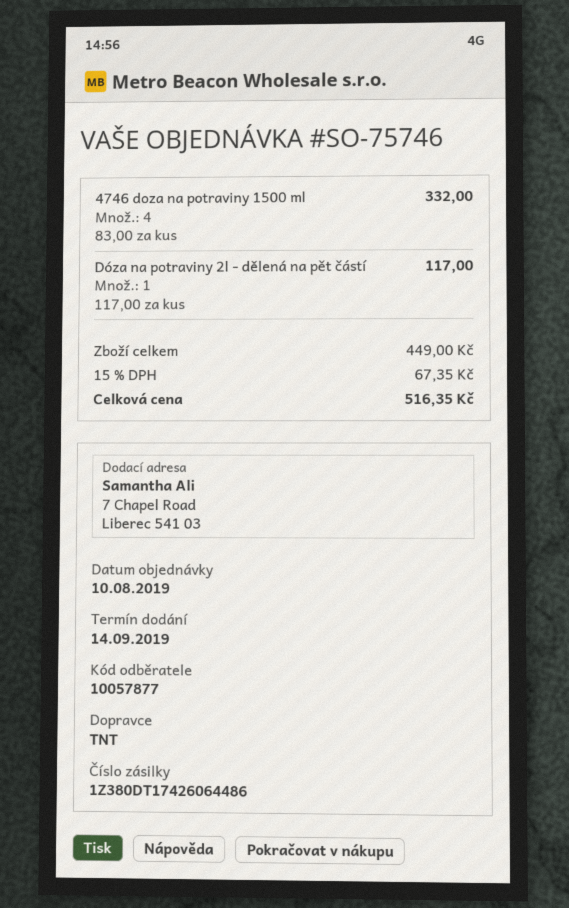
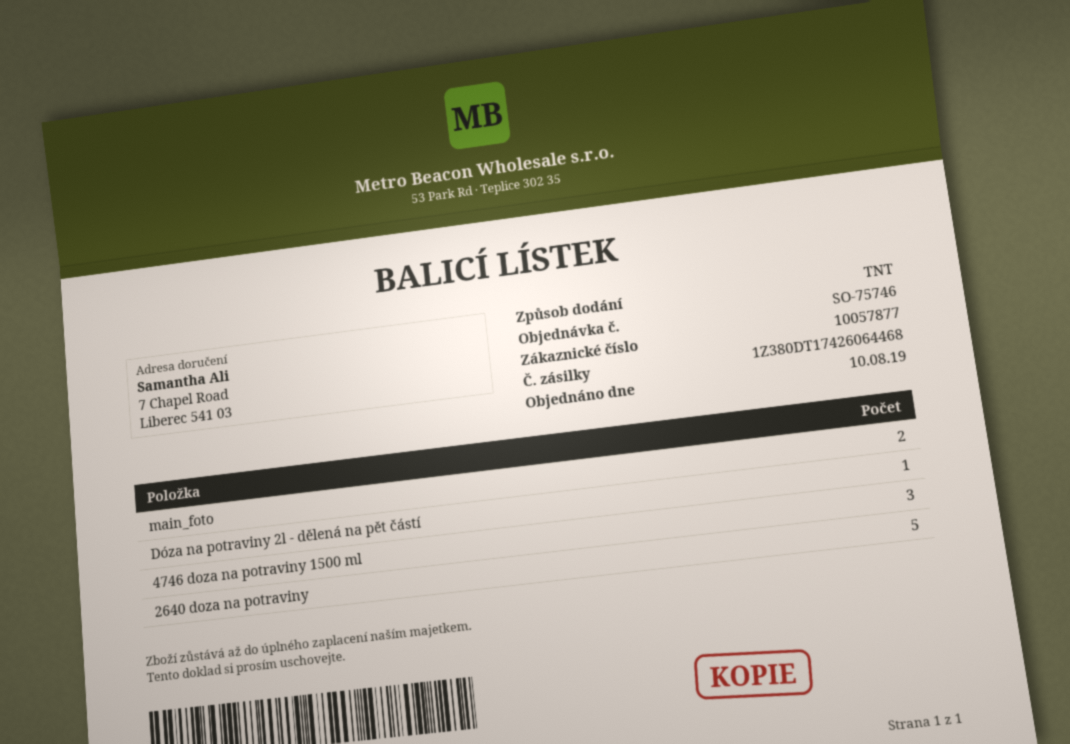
tracking number: 1Z380DT17426064486 -> 1Z380DT17426064468
4746 doza na potraviny 1500 ml: 4 -> 3
main_foto: none -> 2
2640 doza na potraviny: none -> 5

